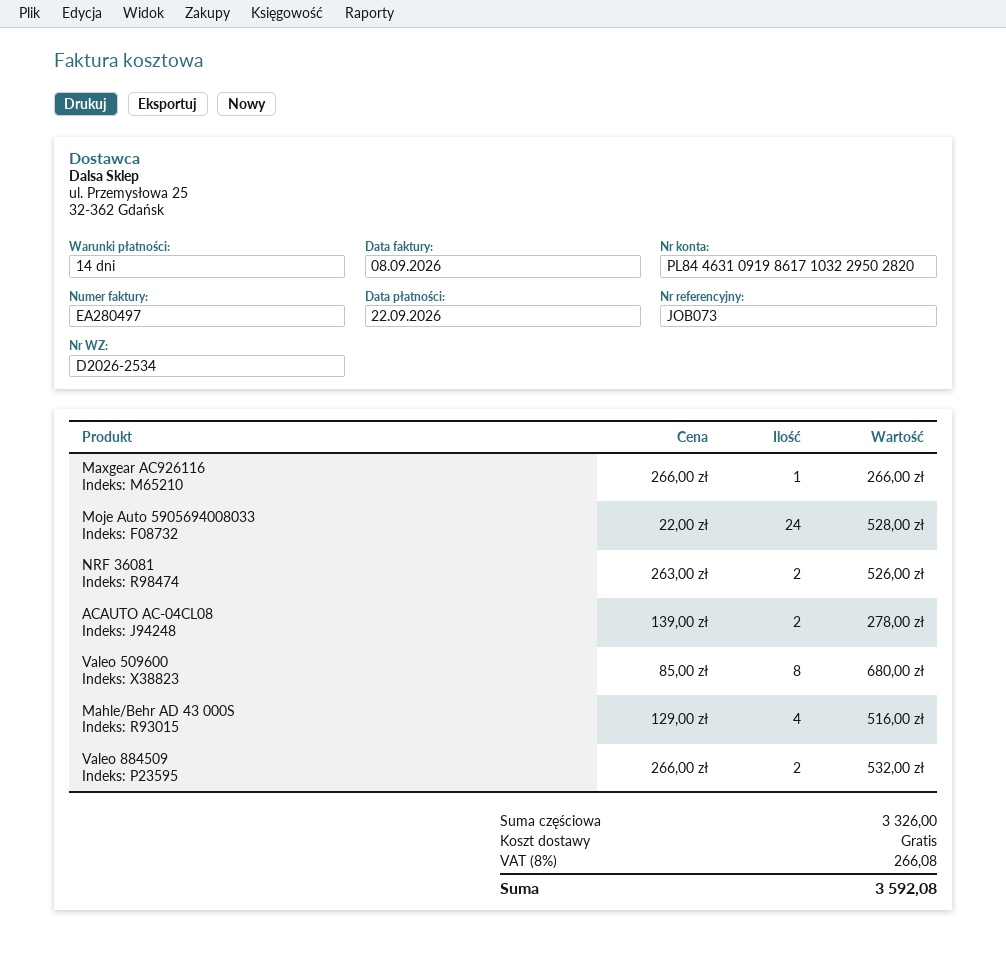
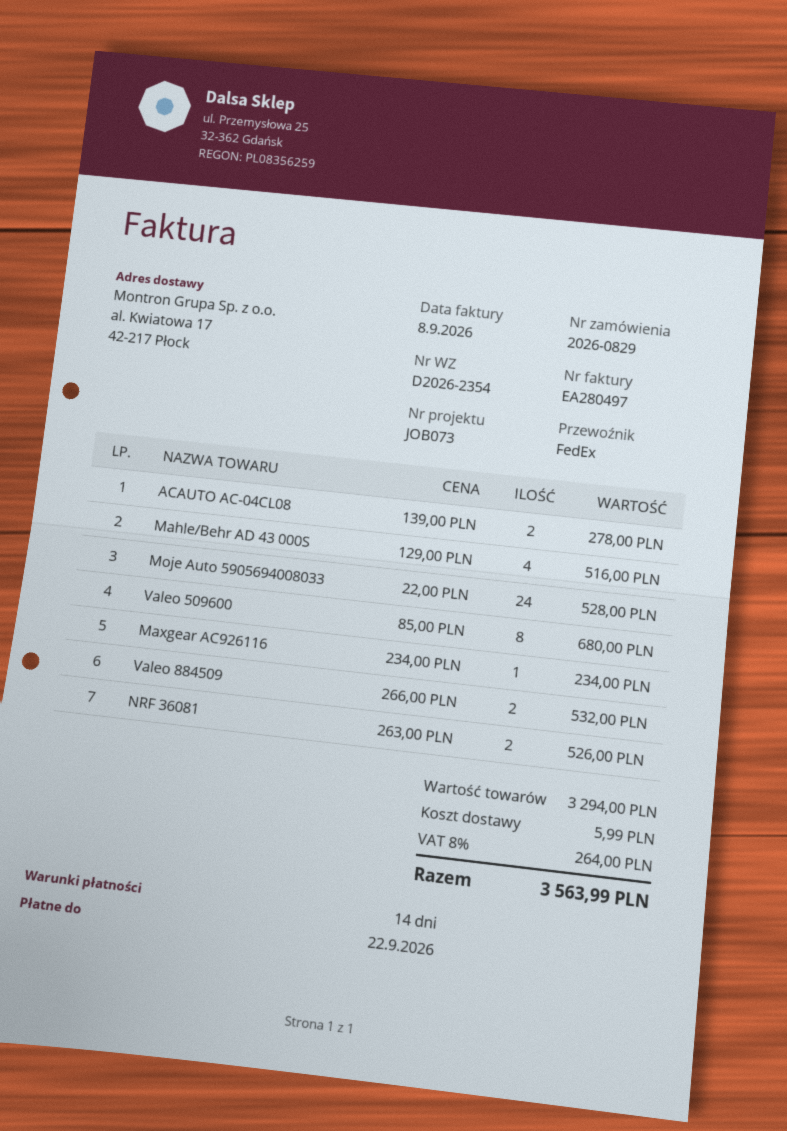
delivery note number: D2026-2534 -> D2026-2354
Maxgear AC926116: 1 x 266.00 = 266.00 -> 1 x 234.00 = 234.00
subtotal: 3326.00 -> 3294.00
shipping: 0.00 -> 5.99
tax: 8% = 266.08 -> 8% = 264.00
total: 3592.08 -> 3563.99

